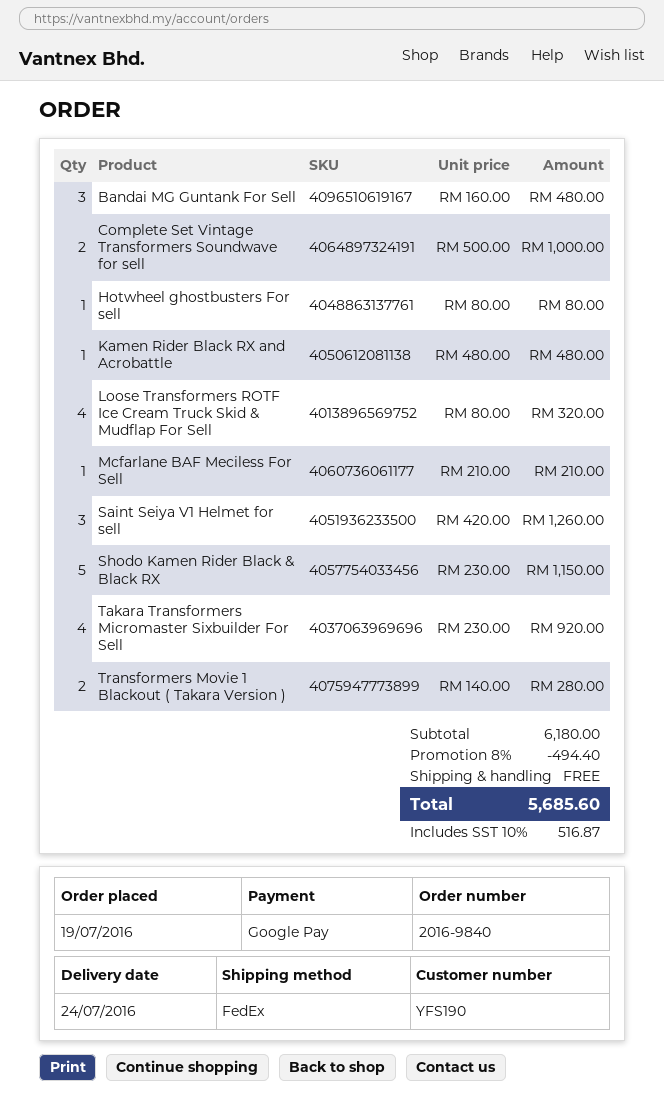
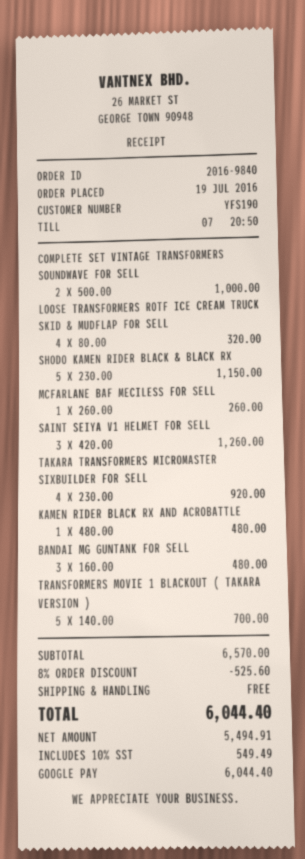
Hotwheel ghostbusters For sell: 1 x 80.00 = 80.00 -> none
Mcfarlane BAF Meciless For Sell: 1 x 210.00 = 210.00 -> 1 x 260.00 = 260.00
Transformers Movie 1 Blackout ( Takara Version ): 2 x 140.00 = 280.00 -> 5 x 140.00 = 700.00
subtotal: 6180.00 -> 6570.00
discount: 8% = 494.40 -> 8% = 525.60
tax: 10% = 516.87 -> 10% = 549.49
total: 5685.60 -> 6044.40

